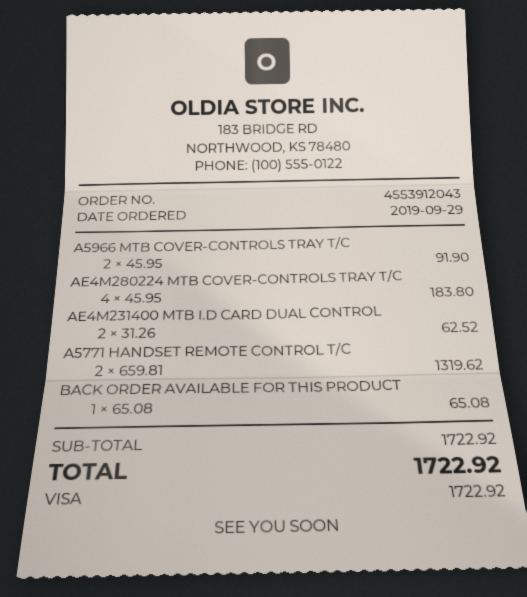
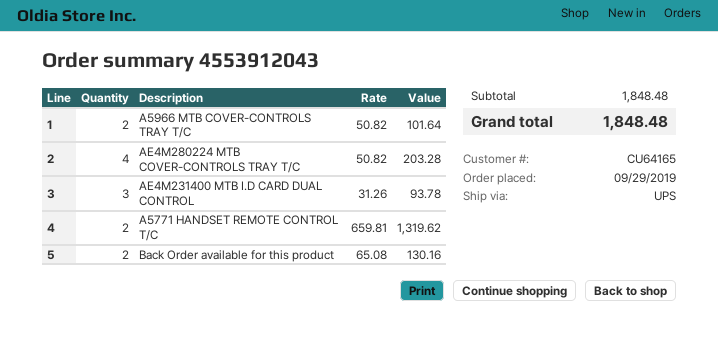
A5966 MTB COVER-CONTROLS TRAY T/C: 2 x 45.95 = 91.90 -> 2 x 50.82 = 101.64
AE4M280224 MTB COVER-CONTROLS TRAY T/C: 4 x 45.95 = 183.80 -> 4 x 50.82 = 203.28
AE4M231400 MTB I.D CARD DUAL CONTROL: 2 x 31.26 = 62.52 -> 3 x 31.26 = 93.78
BACK ORDER AVAILABLE FOR THIS PRODUCT: 1 x 65.08 = 65.08 -> 2 x 65.08 = 130.16
subtotal: 1722.92 -> 1848.48
total: 1722.92 -> 1848.48

